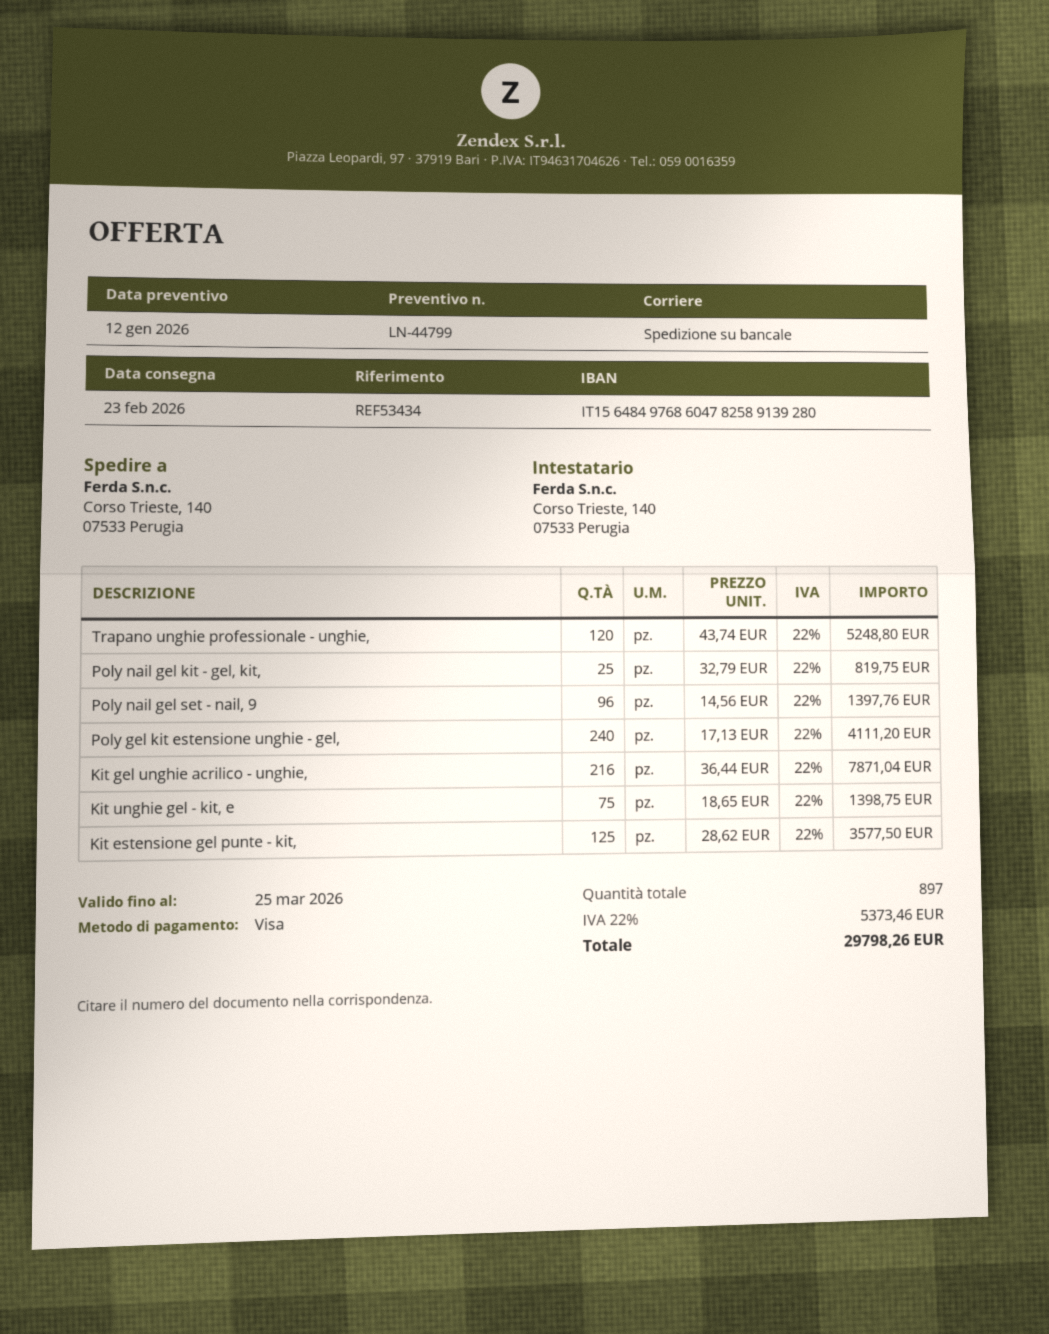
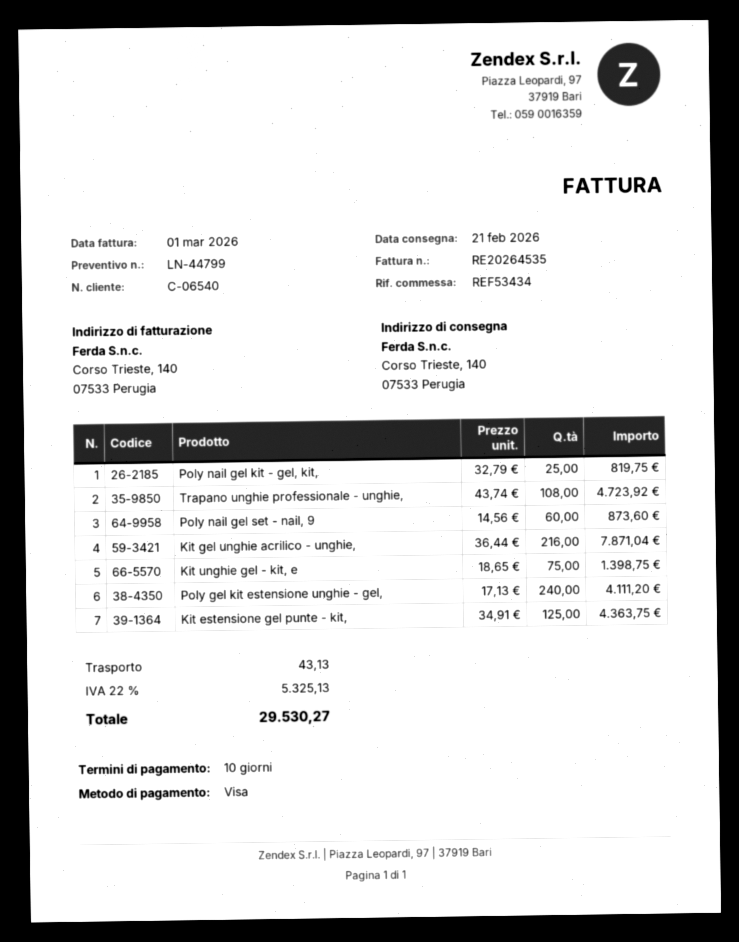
delivery date: 2026-02-23 -> 2026-02-21
Trapano unghie professionale - unghie,: 120 x 43.74 = 5248.80 -> 108 x 43.74 = 4723.92
Poly nail gel set - nail, 9: 96 x 14.56 = 1397.76 -> 60 x 14.56 = 873.60
Kit estensione gel punte - kit,: 125 x 28.62 = 3577.50 -> 125 x 34.91 = 4363.75
shipping: none -> 43.13
tax: 22% = 5373.46 -> 22% = 5325.13
total: 29798.26 -> 29530.27

